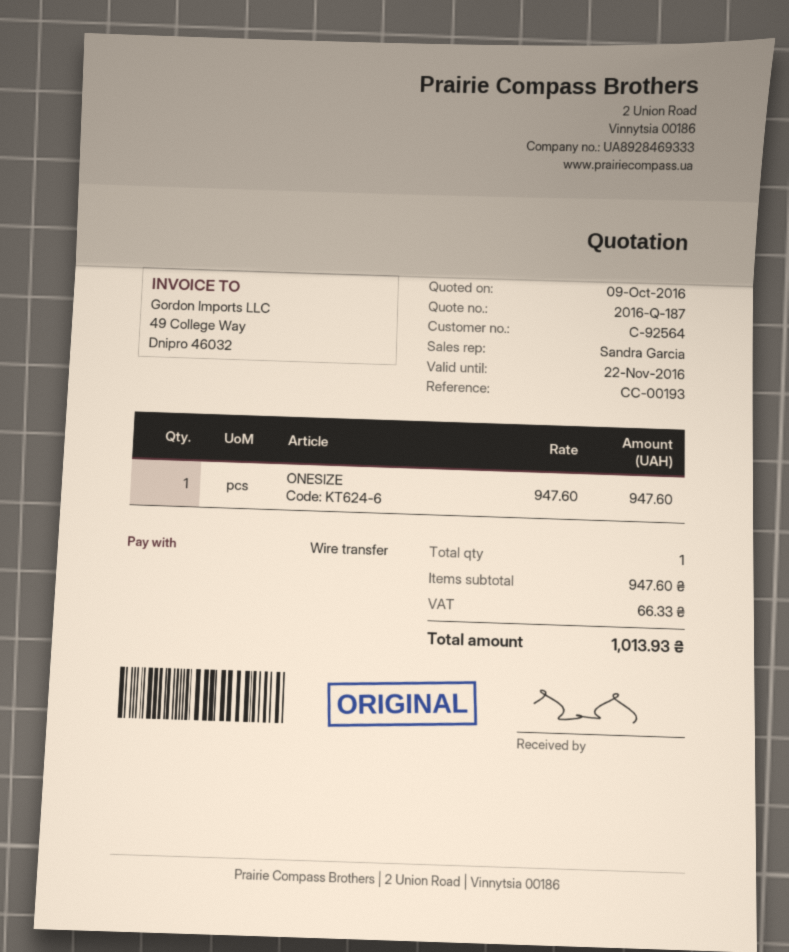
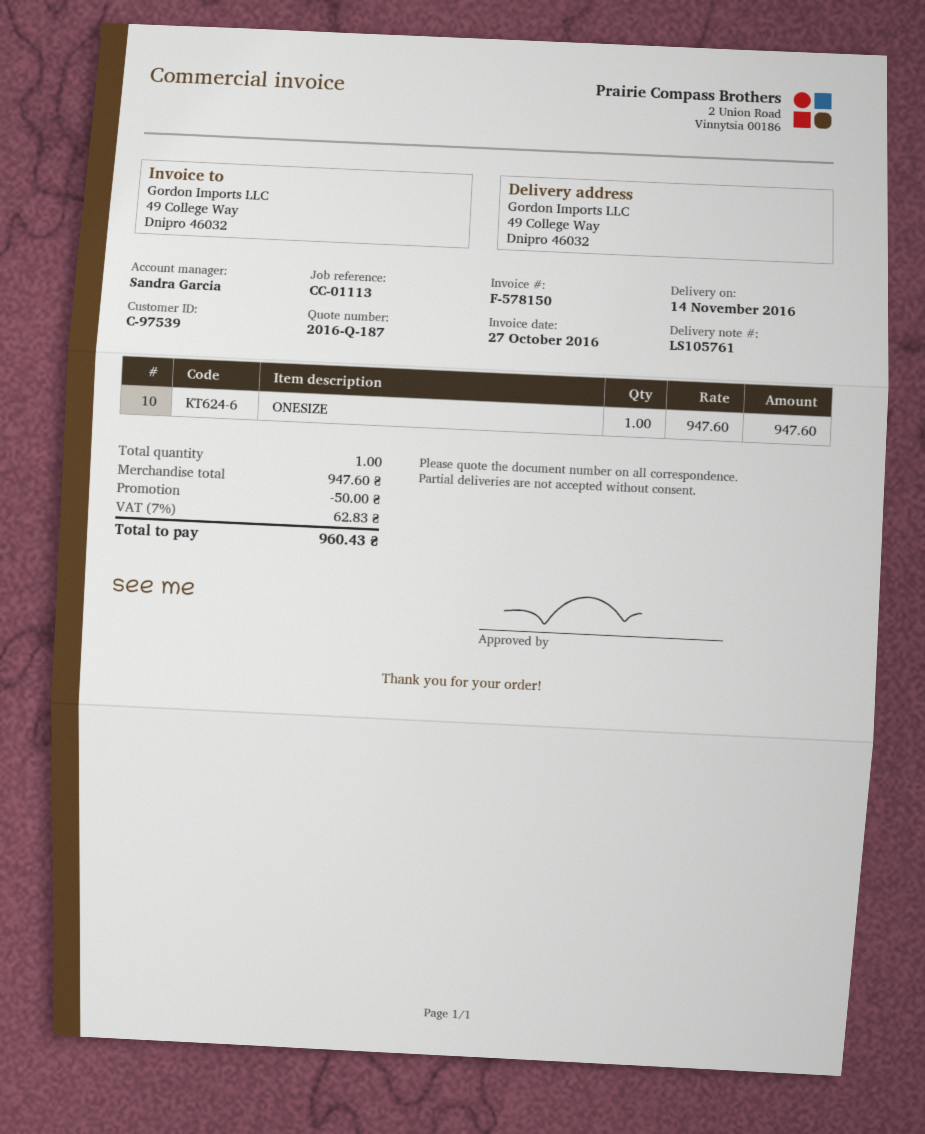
customer number: C-92564 -> C-97539
reference: CC-00193 -> CC-01113
discount: none -> 50.00
tax: 66.33 -> 62.83
total: 1013.93 -> 960.43

